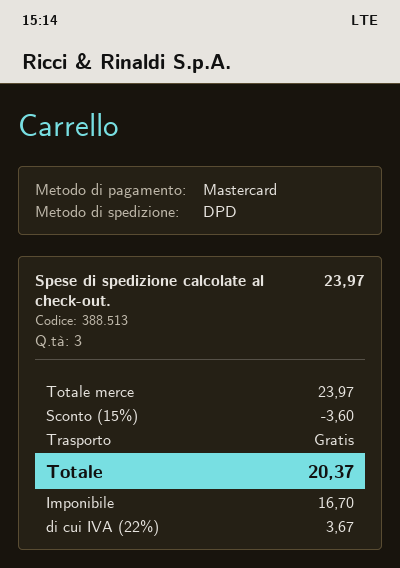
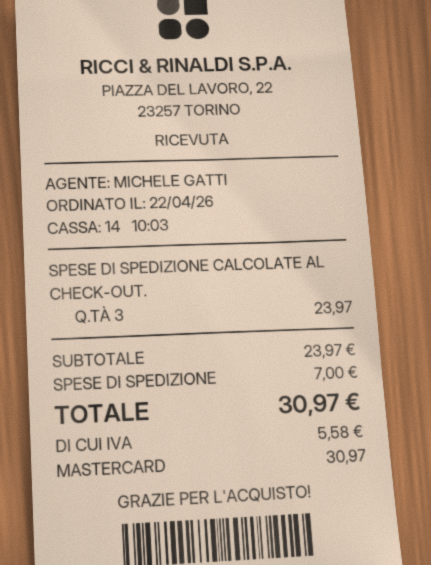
discount: 15% = 3.60 -> none
shipping: 0.00 -> 7.00
tax: 3.67 -> 5.58
total: 20.37 -> 30.97

